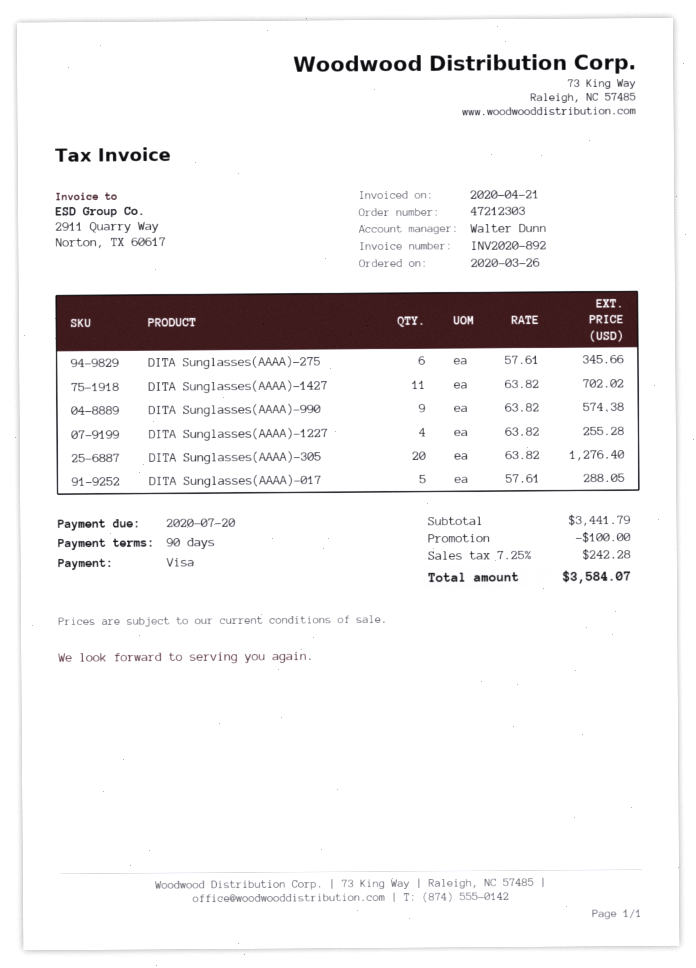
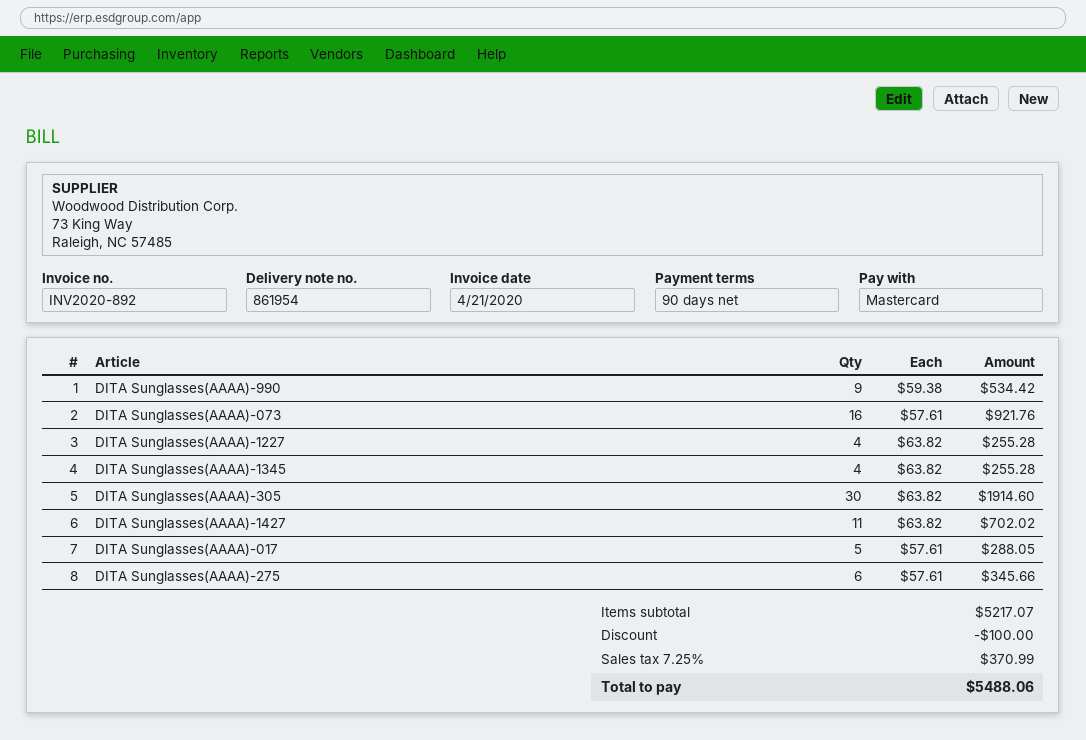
payment method: Visa -> Mastercard
DITA Sunglasses(AAAA)-990: 9 x 63.82 = 574.38 -> 9 x 59.38 = 534.42
DITA Sunglasses(AAAA)-305: 20 x 63.82 = 1276.40 -> 30 x 63.82 = 1914.60
DITA Sunglasses(AAAA)-073: none -> 16 x 57.61 = 921.76
DITA Sunglasses(AAAA)-1345: none -> 4 x 63.82 = 255.28
subtotal: 3441.79 -> 5217.07
tax: 7.25% = 242.28 -> 7.25% = 370.99
total: 3584.07 -> 5488.06

